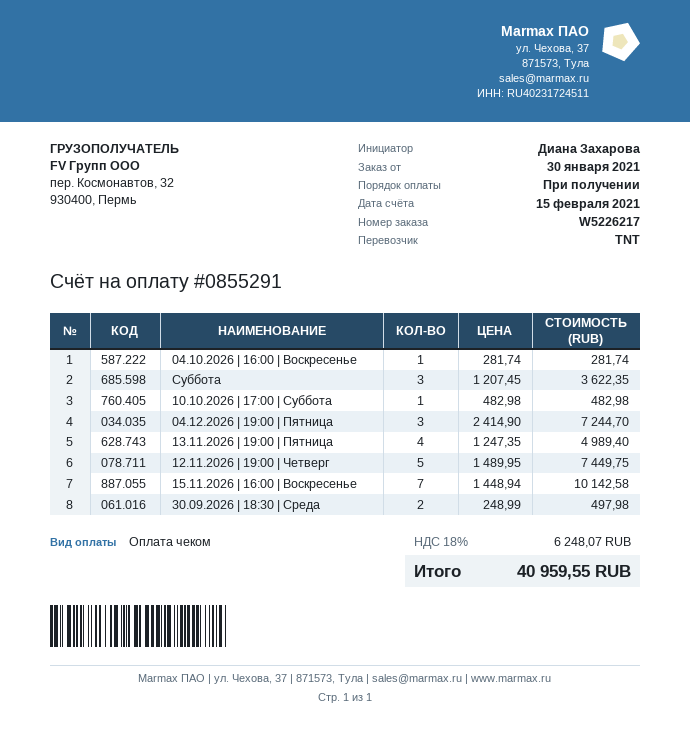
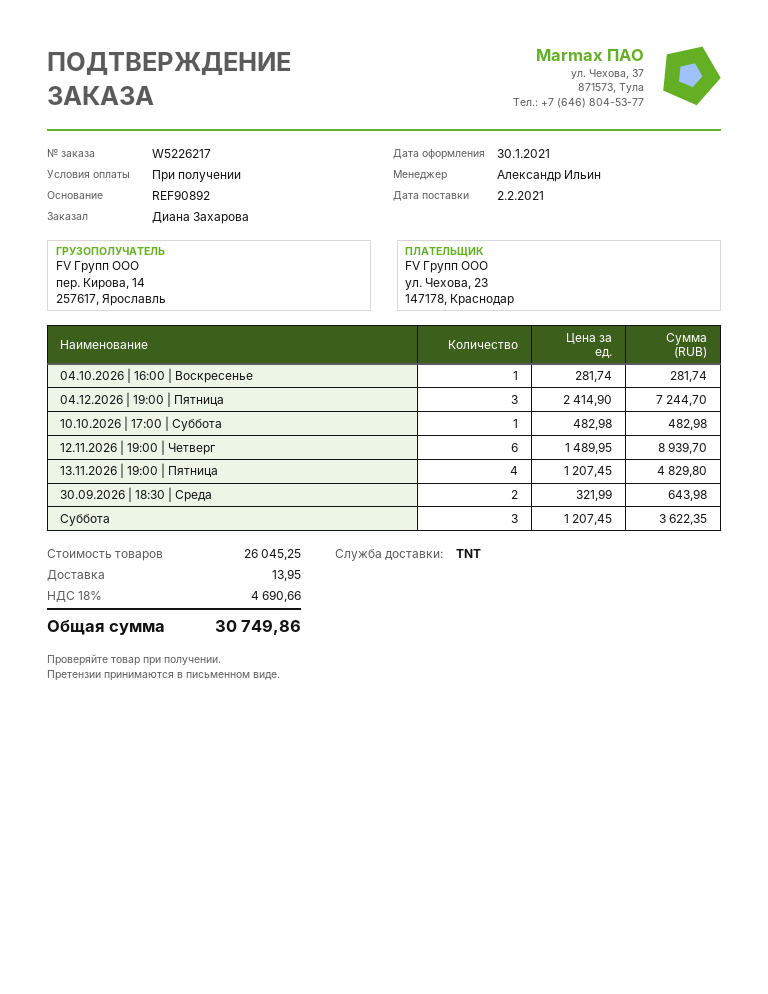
ship to: пер. Космонавтов, 32, 930400, Пермь -> пер. Кирова, 14, 257617, Ярославль
13.11.2026 | 19:00 | Пятница: 4 x 1247.35 = 4989.40 -> 4 x 1207.45 = 4829.80
12.11.2026 | 19:00 | Четверг: 5 x 1489.95 = 7449.75 -> 6 x 1489.95 = 8939.70
15.11.2026 | 16:00 | Воскресенье: 7 x 1448.94 = 10142.58 -> none
30.09.2026 | 18:30 | Среда: 2 x 248.99 = 497.98 -> 2 x 321.99 = 643.98
shipping: none -> 13.95
tax: 18% = 6248.07 -> 18% = 4690.66
total: 40959.55 -> 30749.86

